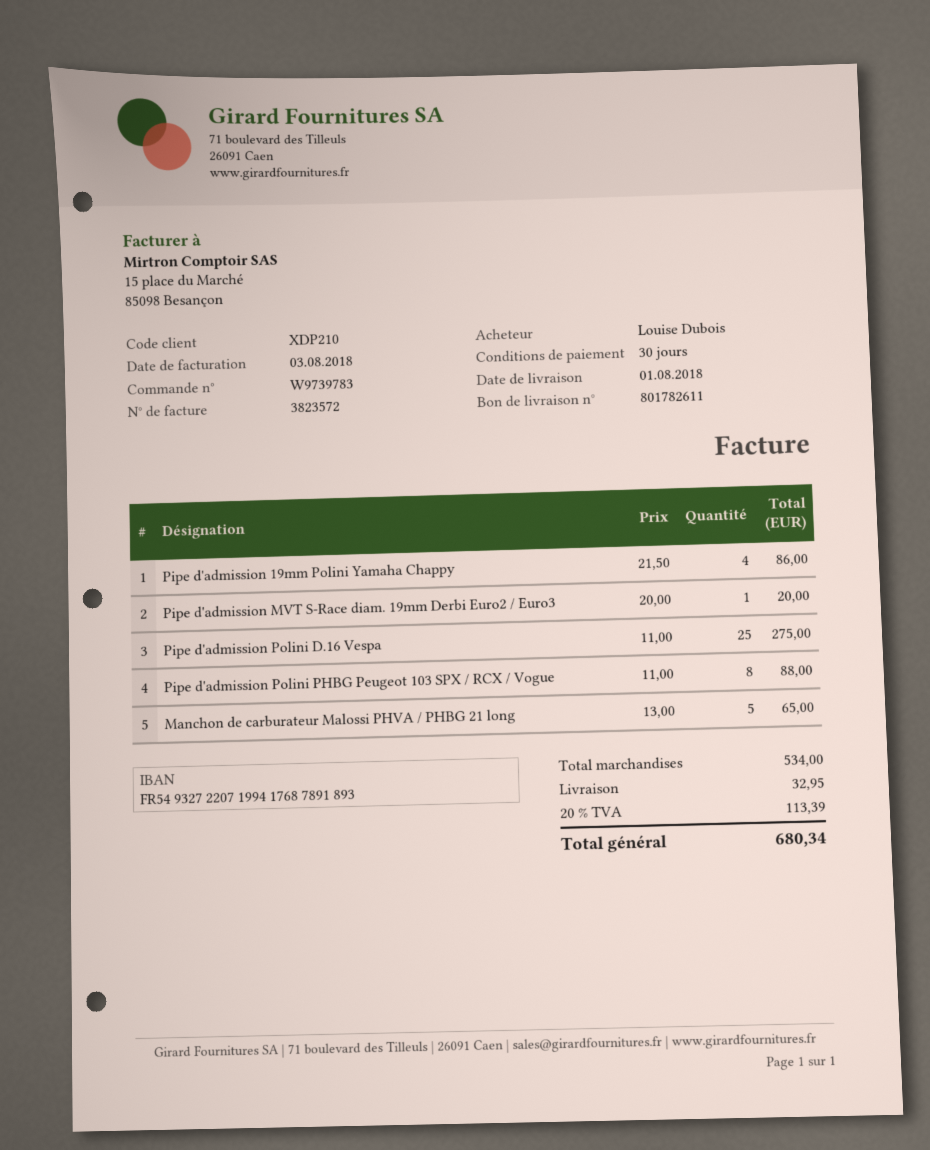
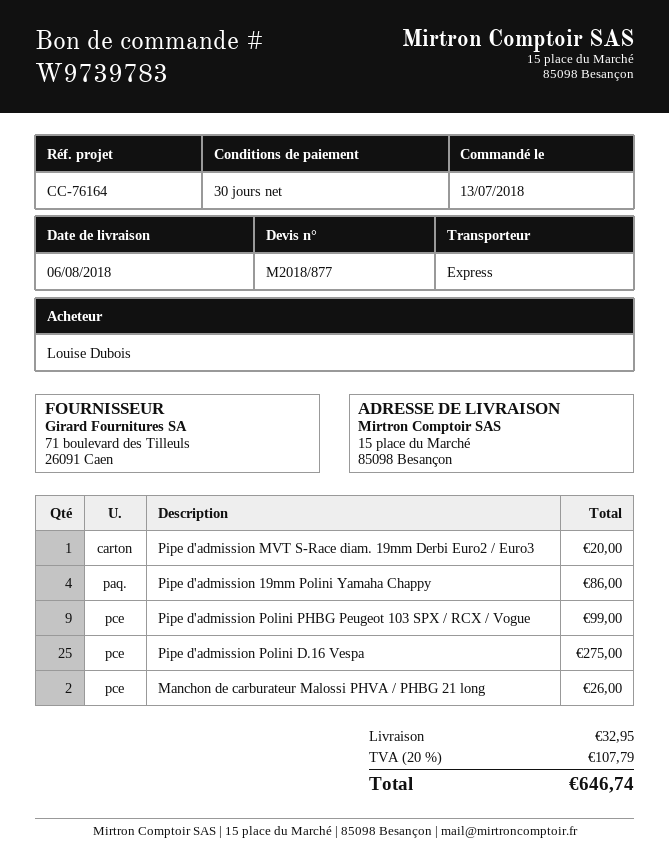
delivery date: 2018-08-01 -> 2018-08-06
Pipe d'admission Polini PHBG Peugeot 103 SPX / RCX / Vogue: 8 for 88.00 -> 9 for 99.00
Manchon de carburateur Malossi PHVA / PHBG 21 long: 5 for 65.00 -> 2 for 26.00
tax: 20% = 113.39 -> 20% = 107.79
total: 680.34 -> 646.74

